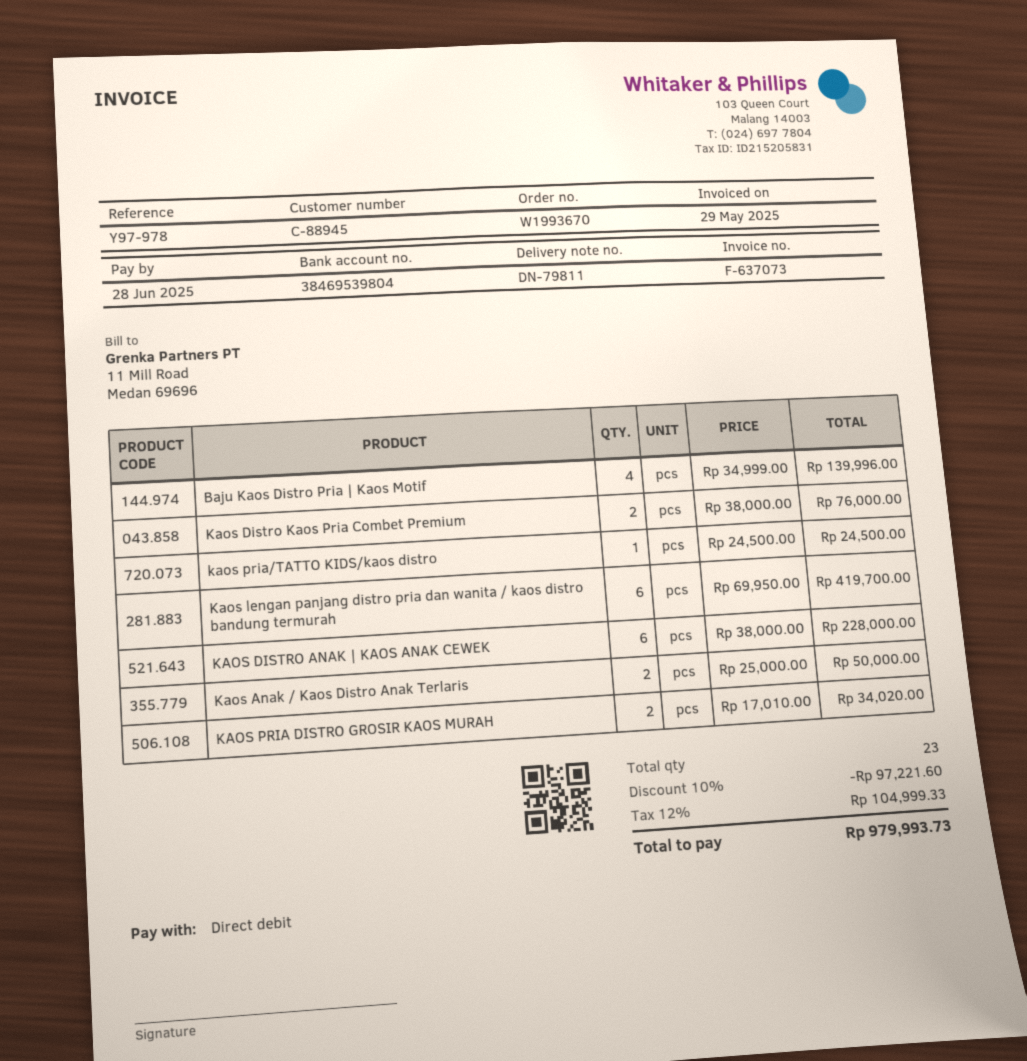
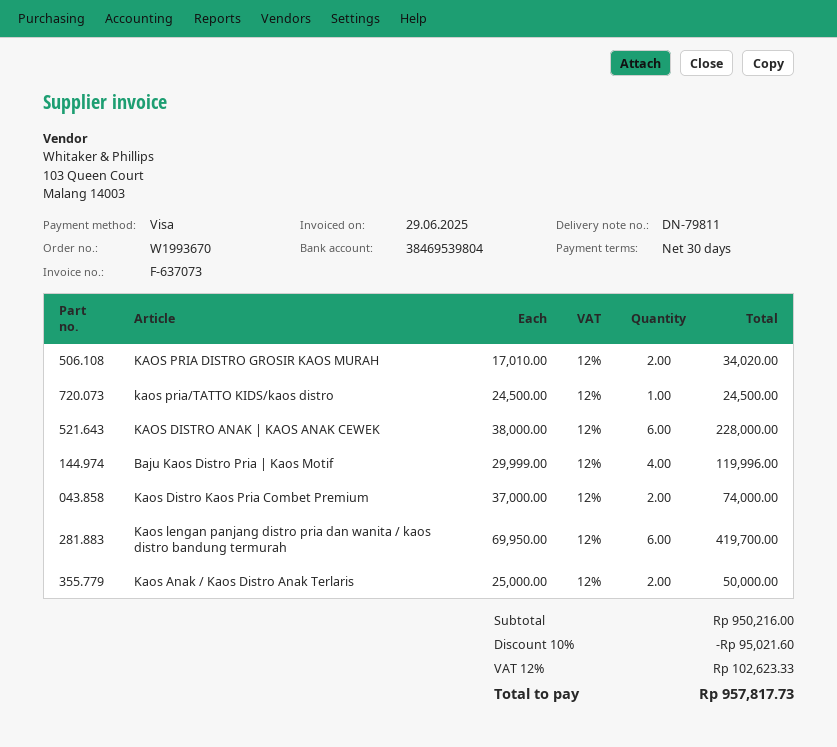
invoice date: 2025-05-29 -> 2025-06-29
payment method: direct debit -> Visa
Baju Kaos Distro Pria | Kaos Motif: 4 x 34999.00 = 139996.00 -> 4 x 29999.00 = 119996.00
Kaos Distro Kaos Pria Combet Premium: 2 x 38000.00 = 76000.00 -> 2 x 37000.00 = 74000.00
discount: 10% = 97221.60 -> 10% = 95021.60
tax: 12% = 104999.33 -> 12% = 102623.33
total: 979993.73 -> 957817.73

